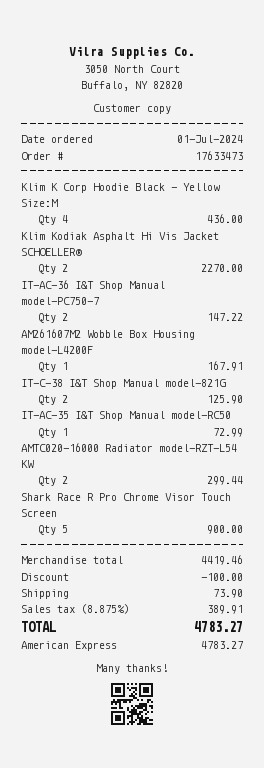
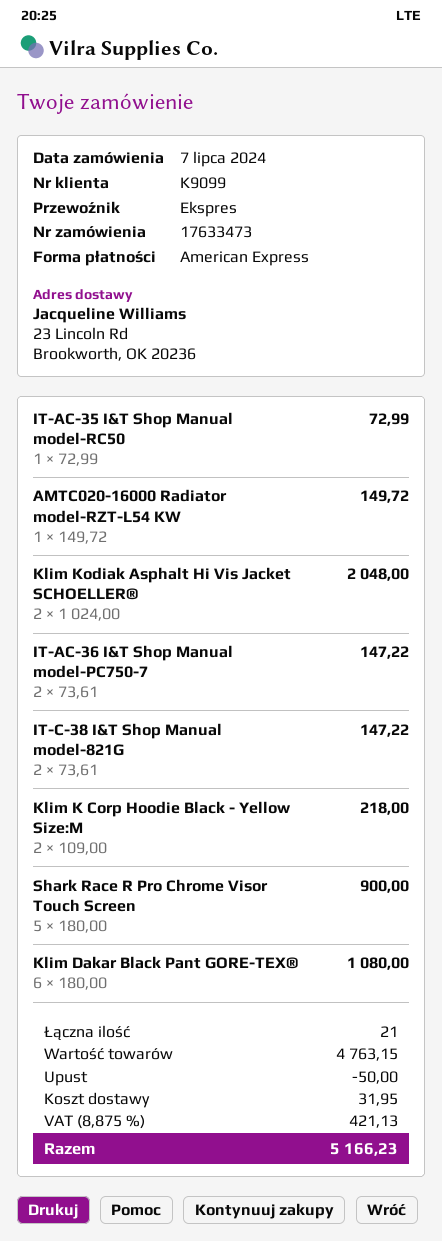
order date: 2024-07-01 -> 2024-07-07
Klim K Corp Hoodie Black - Yellow Size:M: 4 for 436.00 -> 2 for 218.00
Klim Kodiak Asphalt Hi Vis Jacket SCHOELLER®: 2 for 2270.00 -> 2 for 2048.00
AM261607M2 Wobble Box Housing model-L4200F: 1 for 167.91 -> none
IT-C-38 I&T Shop Manual model-821G: 2 for 125.90 -> 2 for 147.22
AMTC020-16000 Radiator model-RZT-L54 KW: 2 for 299.44 -> 1 for 149.72
Klim Dakar Black Pant GORE-TEX®: none -> 6 for 1080.00
subtotal: 4419.46 -> 4763.15
discount: 100.00 -> 50.00
shipping: 73.90 -> 31.95
tax: 8.875% = 389.91 -> 8.875% = 421.13
total: 4783.27 -> 5166.23

